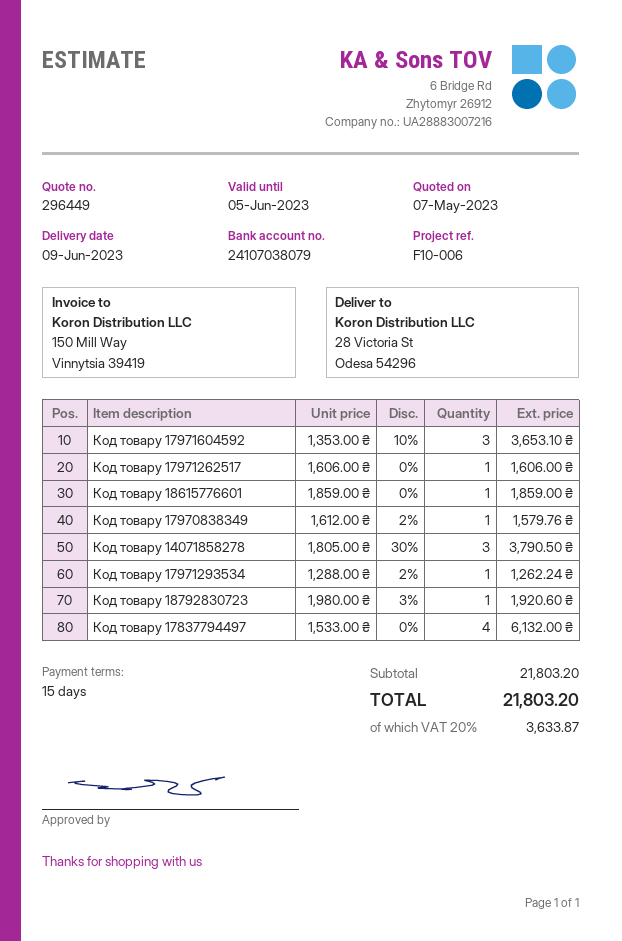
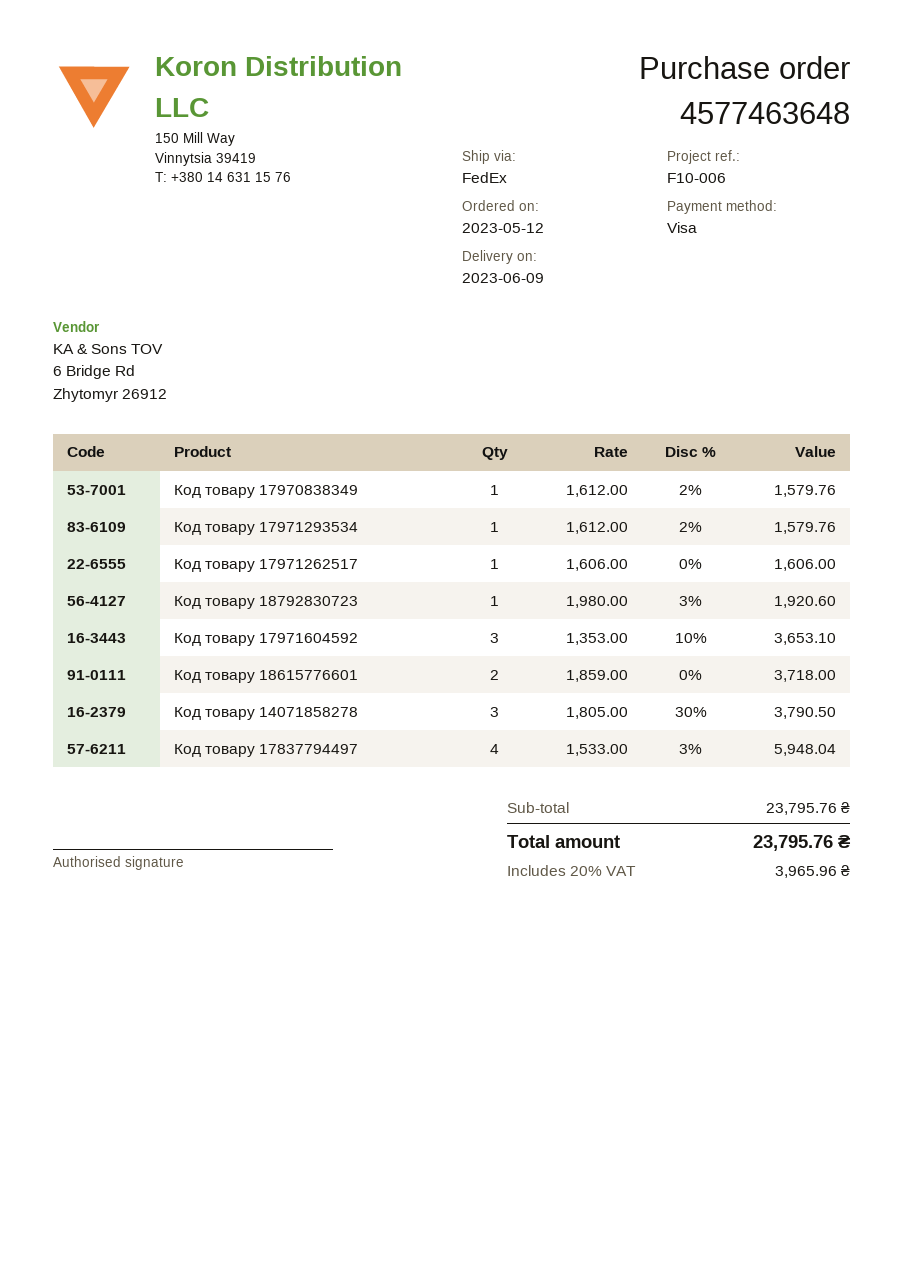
Код товару 18615776601: 1 x 1859.00 = 1859.00 -> 2 x 1859.00 = 3718.00
Код товару 17971293534: 1 x 1288.00 - 2% = 1262.24 -> 1 x 1612.00 - 2% = 1579.76
Код товару 17837794497: 4 x 1533.00 = 6132.00 -> 4 x 1533.00 - 3% = 5948.04
subtotal: 21803.20 -> 23795.76
tax: 20% = 3633.87 -> 20% = 3965.96
total: 21803.20 -> 23795.76

